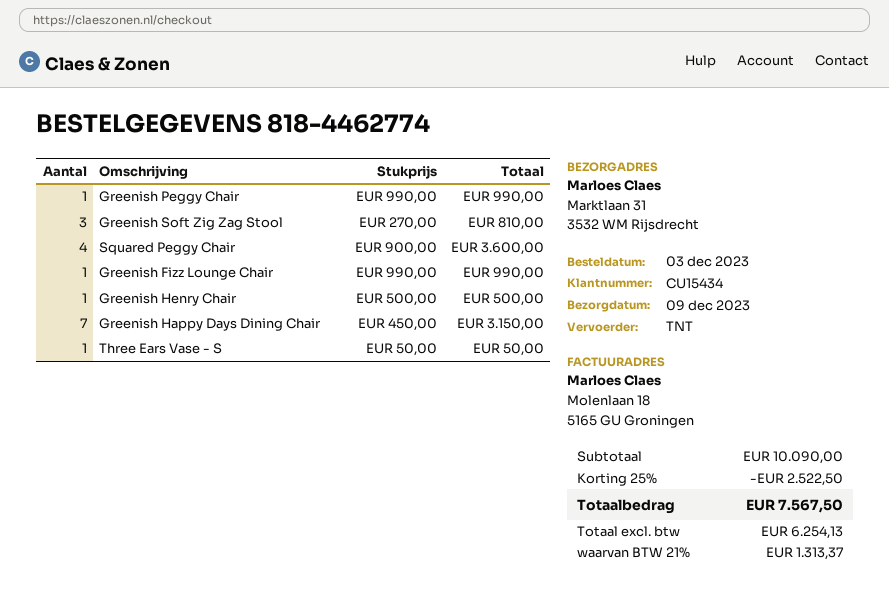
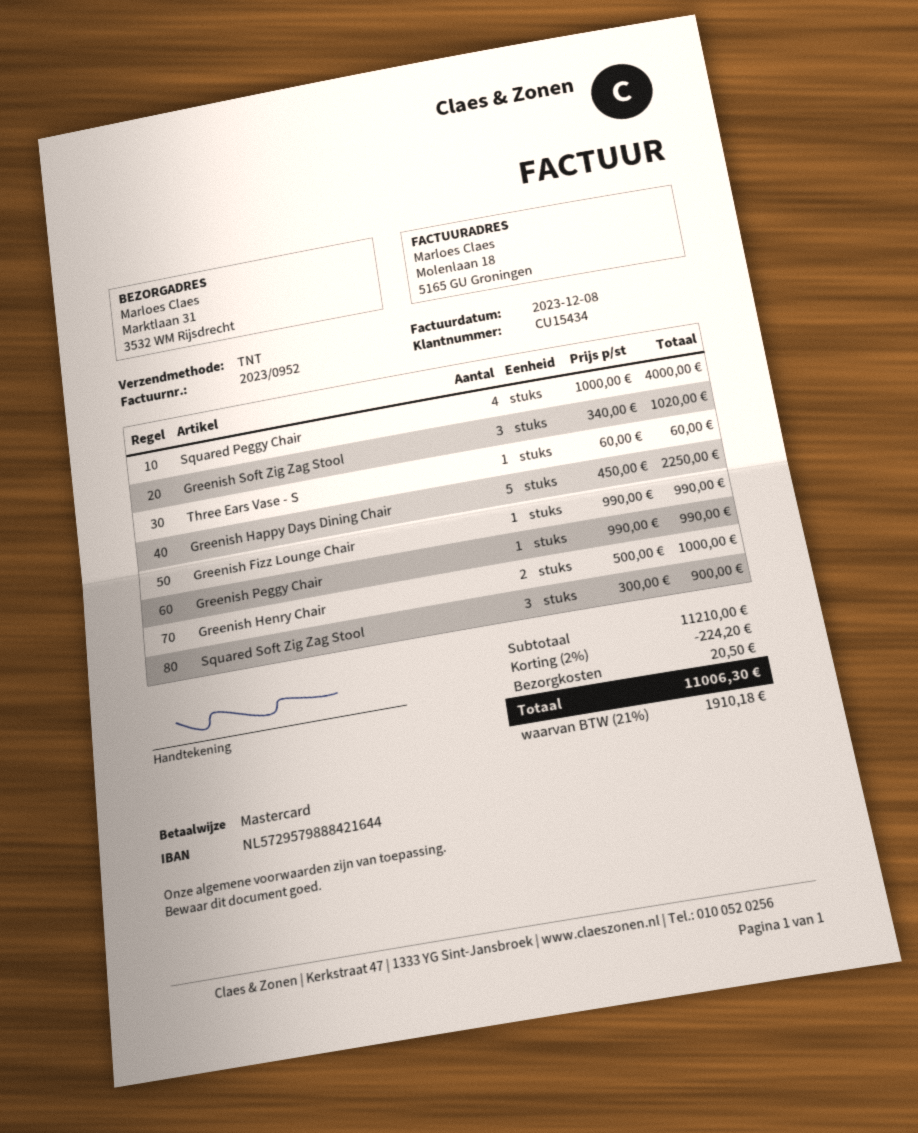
Greenish Soft Zig Zag Stool: 3 x 270.00 = 810.00 -> 3 x 340.00 = 1020.00
Squared Peggy Chair: 4 x 900.00 = 3600.00 -> 4 x 1000.00 = 4000.00
Greenish Henry Chair: 1 x 500.00 = 500.00 -> 2 x 500.00 = 1000.00
Greenish Happy Days Dining Chair: 7 x 450.00 = 3150.00 -> 5 x 450.00 = 2250.00
Three Ears Vase - S: 1 x 50.00 = 50.00 -> 1 x 60.00 = 60.00
Squared Soft Zig Zag Stool: none -> 3 x 300.00 = 900.00
subtotal: 10090.00 -> 11210.00
discount: 25% = 2522.50 -> 2% = 224.20
shipping: none -> 20.50
tax: 21% = 1313.37 -> 21% = 1910.18
total: 7567.50 -> 11006.30

